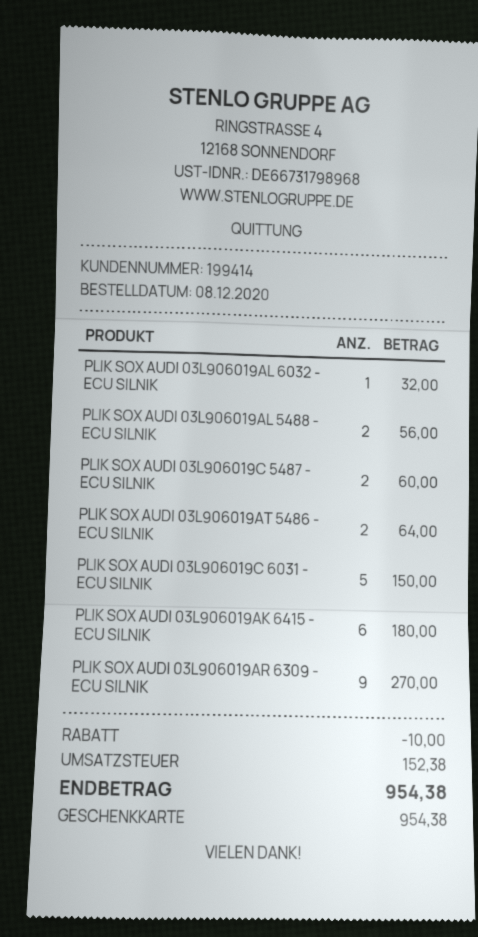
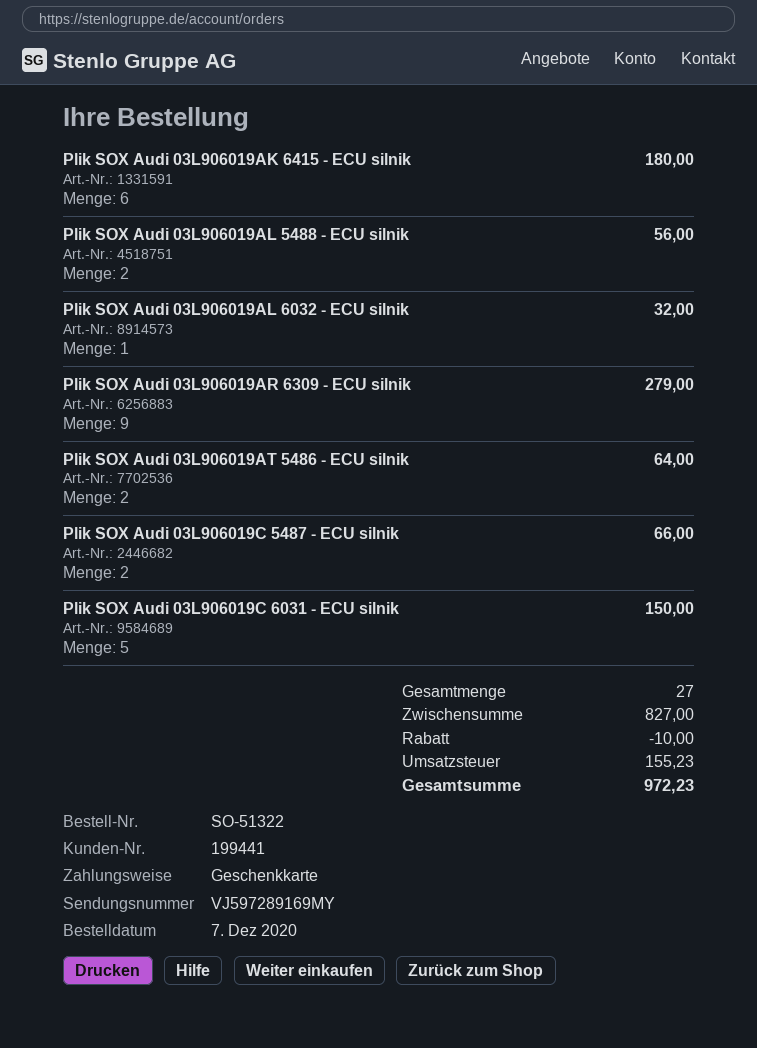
order date: 2020-12-08 -> 2020-12-07
customer number: 199414 -> 199441
PLIK SOX AUDI 03L906019C 5487 - ECU SILNIK: 2 for 60.00 -> 2 for 66.00
PLIK SOX AUDI 03L906019AR 6309 - ECU SILNIK: 9 for 270.00 -> 9 for 279.00
tax: 152.38 -> 155.23
total: 954.38 -> 972.23

